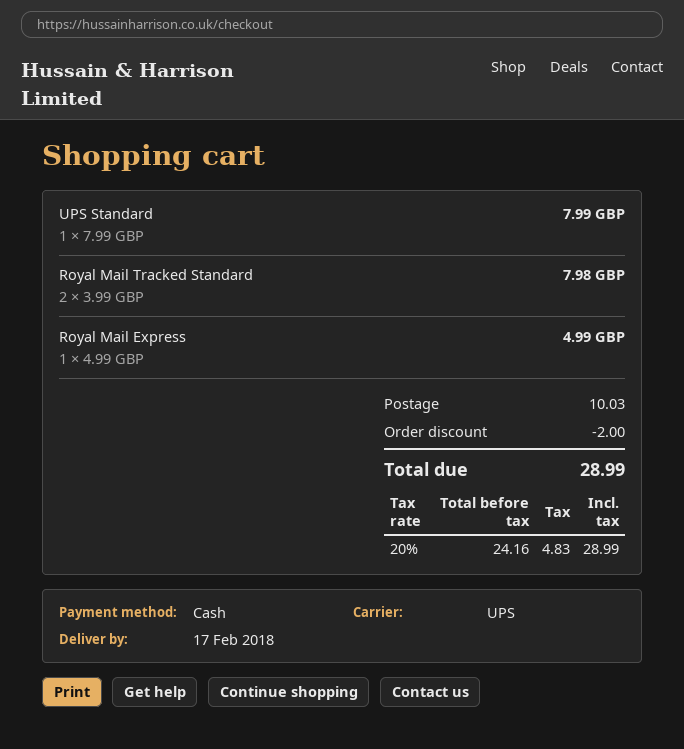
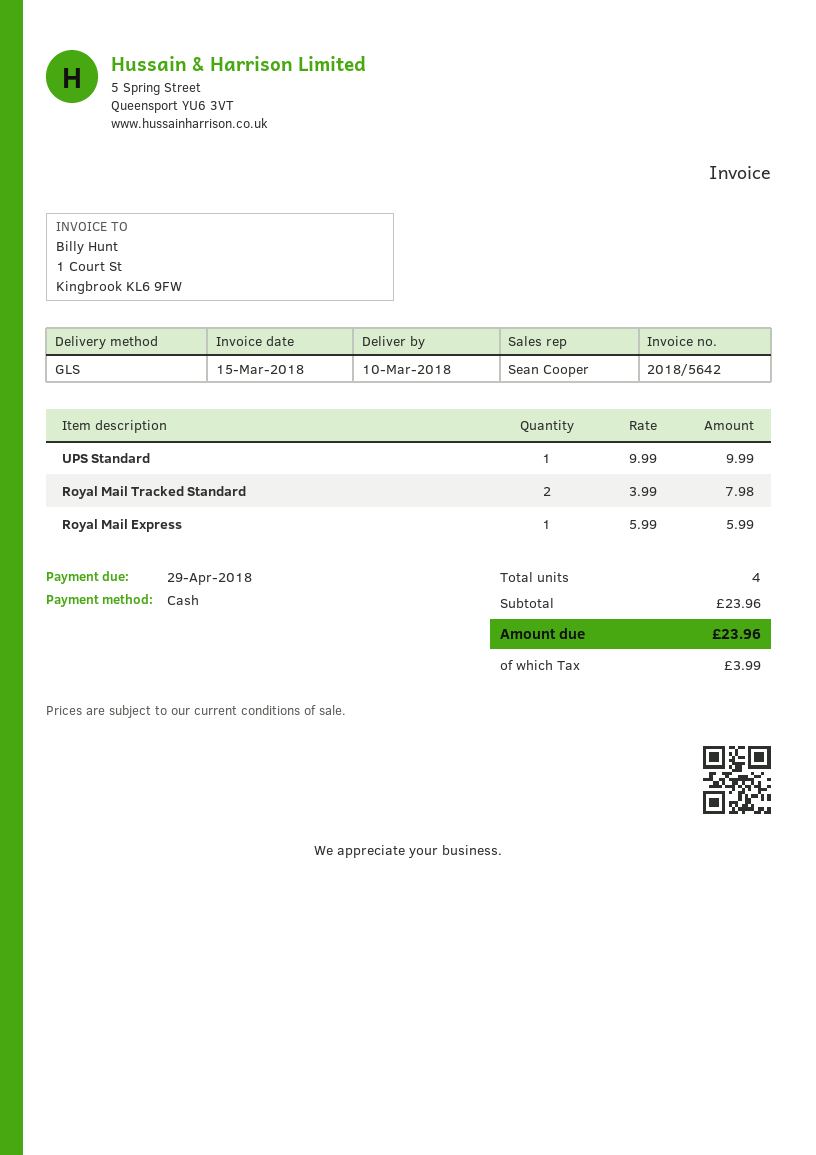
delivery date: 2018-02-17 -> 2018-03-10
shipping method: UPS -> GLS
UPS Standard: 1 x 7.99 = 7.99 -> 1 x 9.99 = 9.99
Royal Mail Express: 1 x 4.99 = 4.99 -> 1 x 5.99 = 5.99
discount: 2.00 -> none
shipping: 10.03 -> none
tax: 4.83 -> 3.99
total: 28.99 -> 23.96

